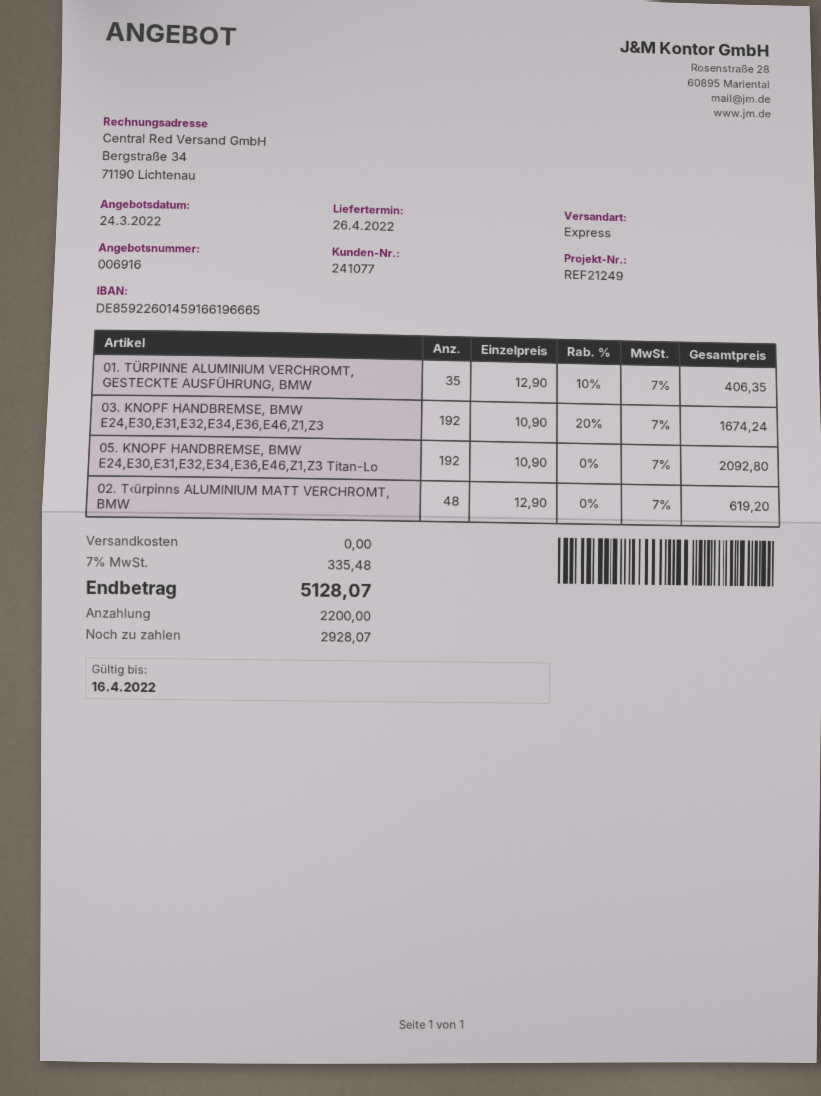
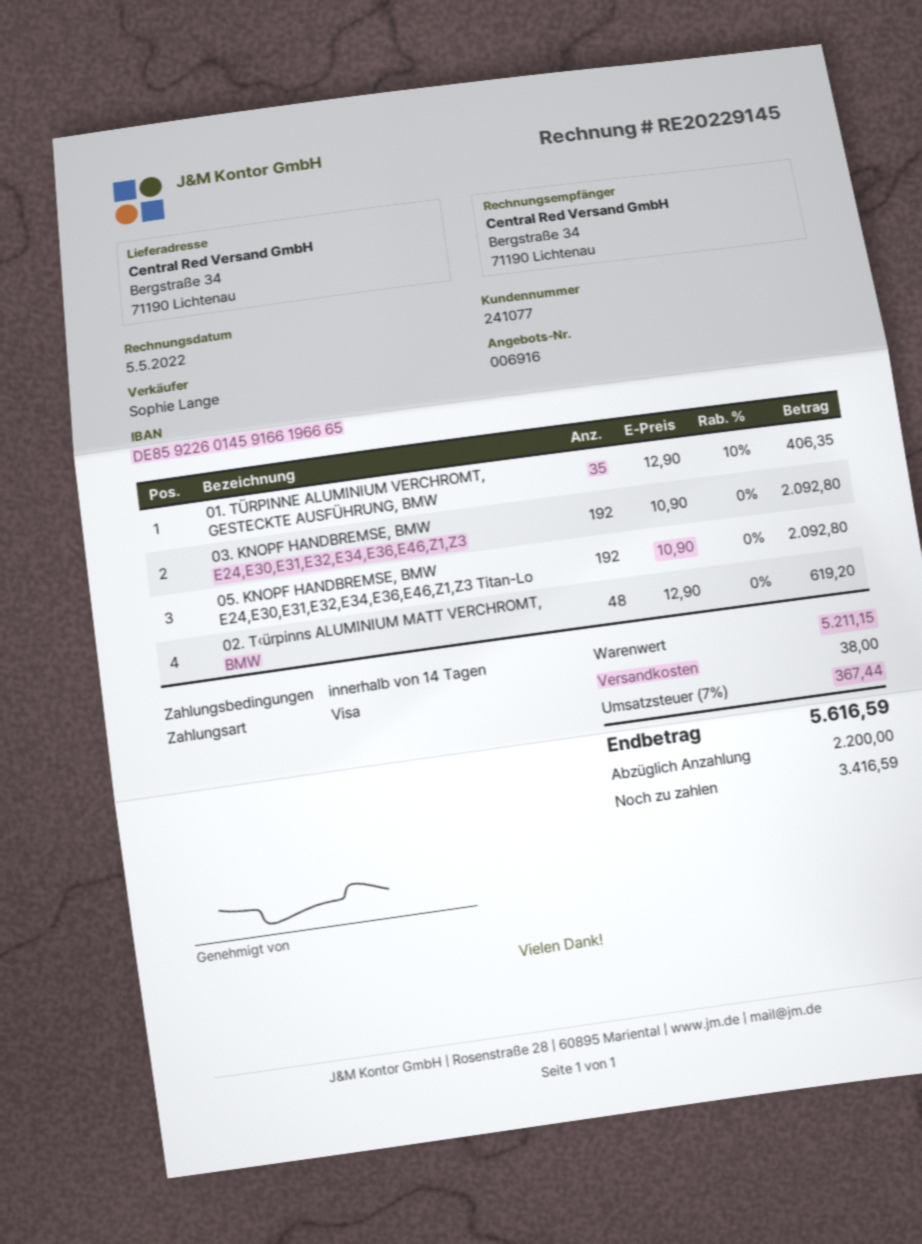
03. KNOPF HANDBREMSE, BMW E24,E30,E31,E32,E34,E36,E46,Z1,Z3: 192 x 10.90 - 20% = 1674.24 -> 192 x 10.90 = 2092.80
shipping: 0.00 -> 38.00
tax: 7% = 335.48 -> 7% = 367.44
total: 5128.07 -> 5616.59
balance: 2928.07 -> 3416.59

